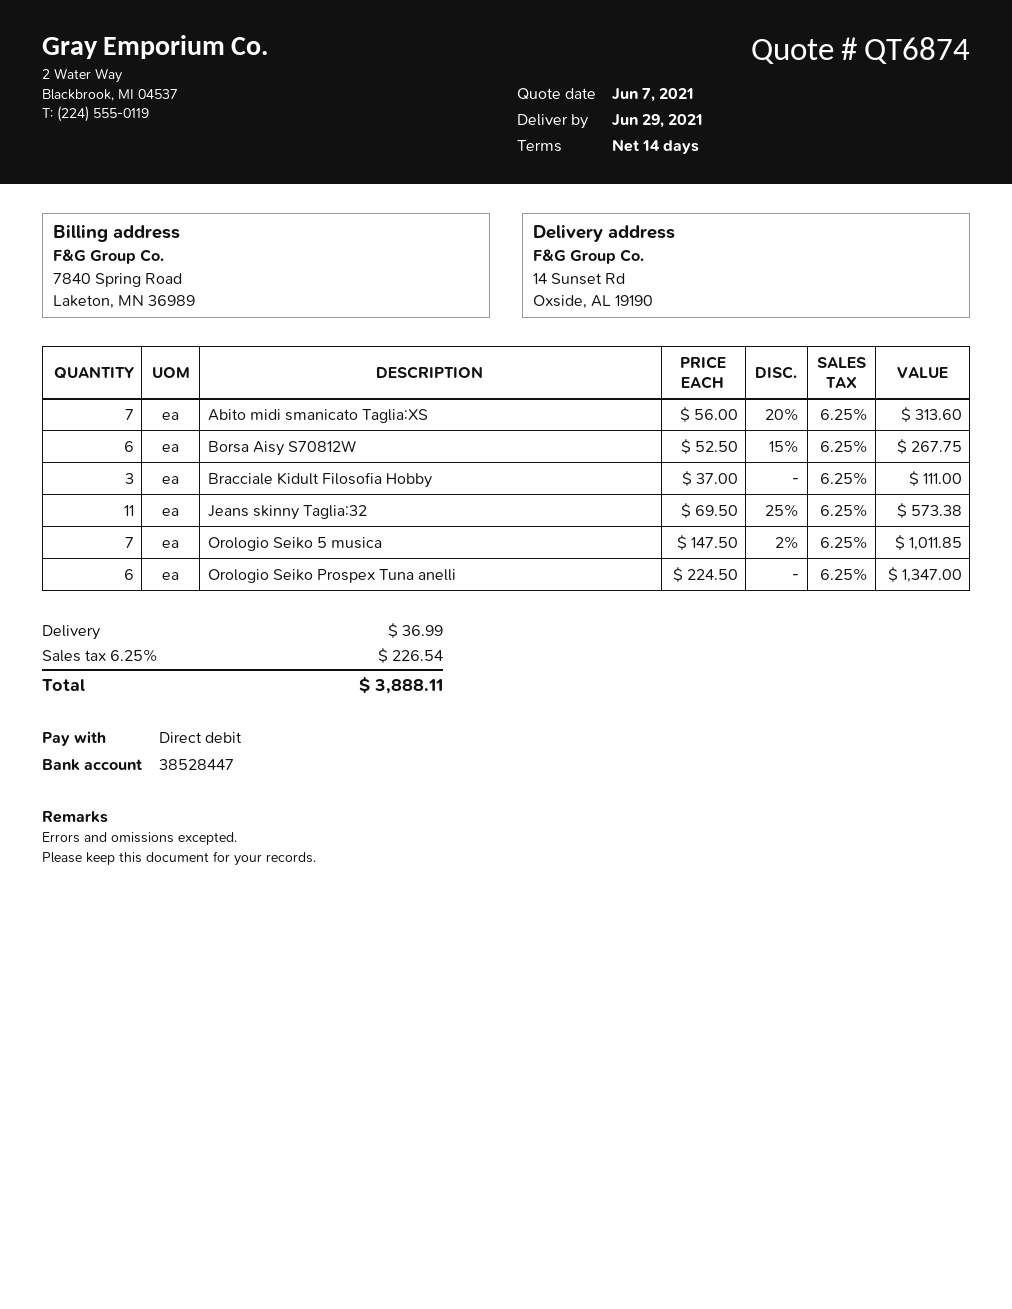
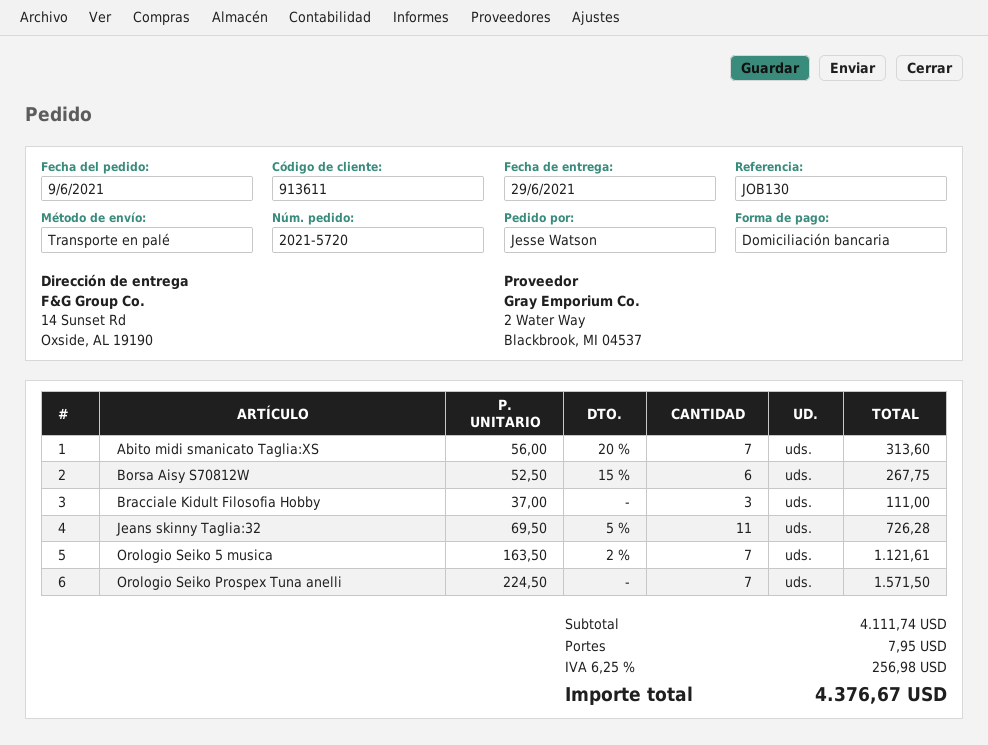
Jeans skinny Taglia:32: 11 x 69.50 - 25% = 573.38 -> 11 x 69.50 - 5% = 726.28
Orologio Seiko 5 musica: 7 x 147.50 - 2% = 1011.85 -> 7 x 163.50 - 2% = 1121.61
Orologio Seiko Prospex Tuna anelli: 6 x 224.50 = 1347.00 -> 7 x 224.50 = 1571.50
shipping: 36.99 -> 7.95
tax: 6.25% = 226.54 -> 6.25% = 256.98
total: 3888.11 -> 4376.67

